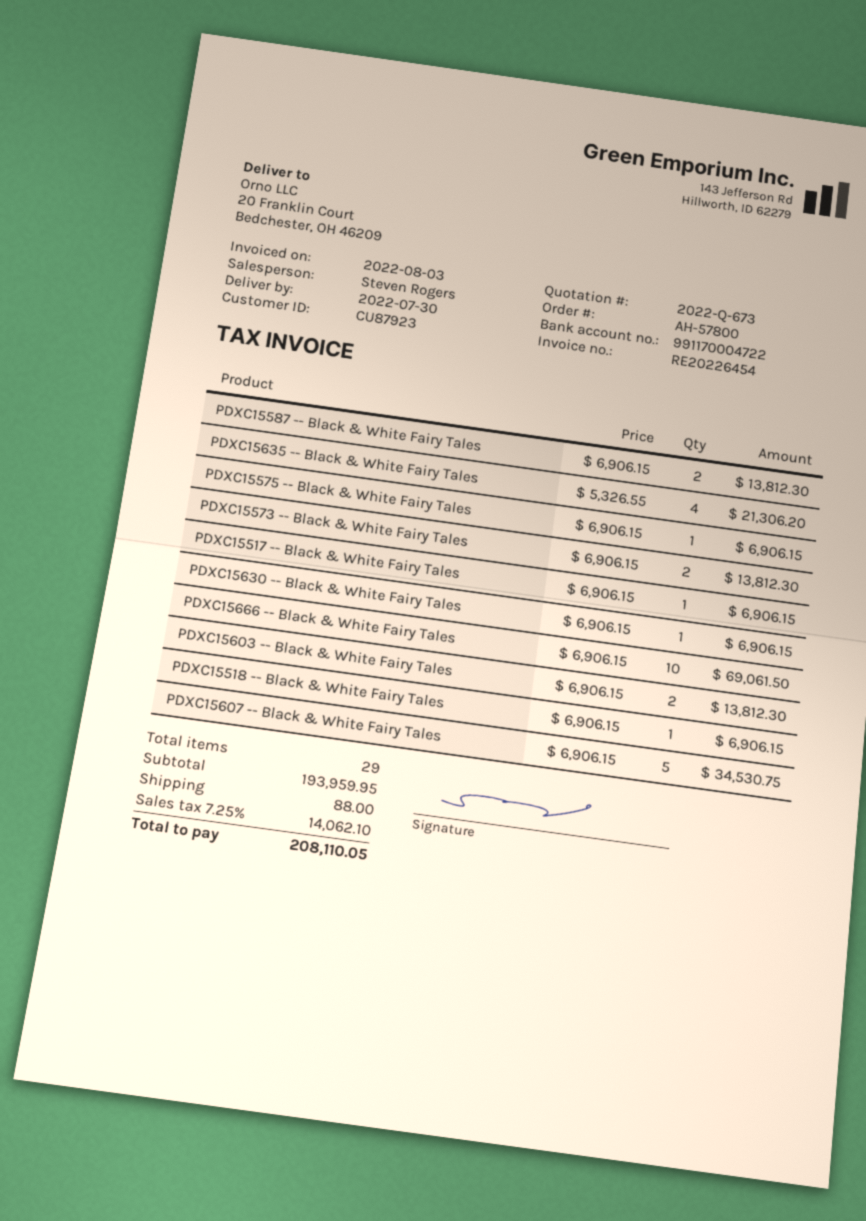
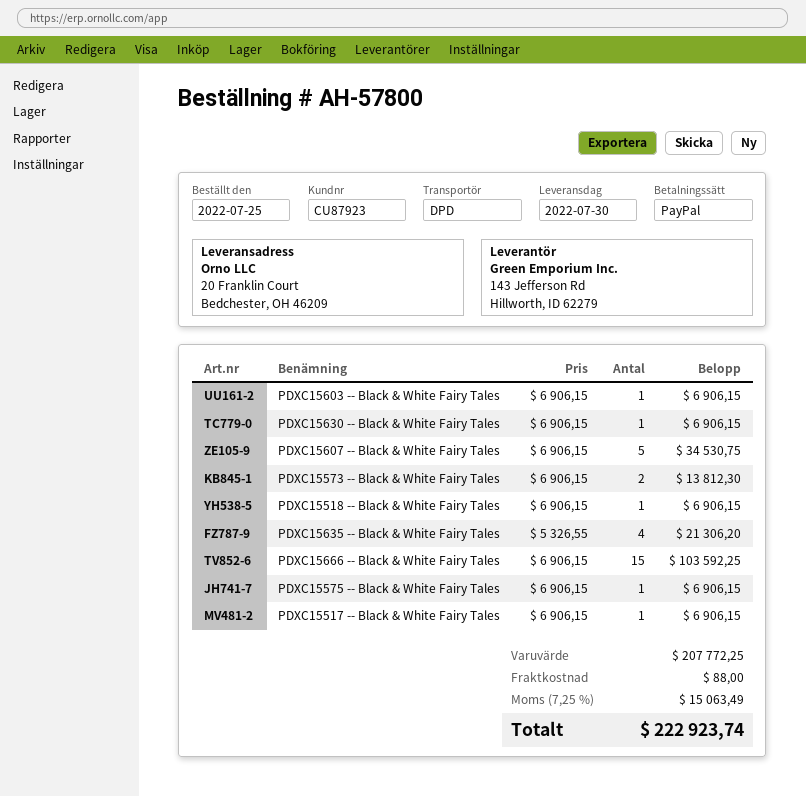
PDXC15587 -- Black & White Fairy Tales: 2 x 6906.15 = 13812.30 -> none
PDXC15666 -- Black & White Fairy Tales: 10 x 6906.15 = 69061.50 -> 15 x 6906.15 = 103592.25
PDXC15603 -- Black & White Fairy Tales: 2 x 6906.15 = 13812.30 -> 1 x 6906.15 = 6906.15
subtotal: 193959.95 -> 207772.25
tax: 7.25% = 14062.10 -> 7.25% = 15063.49
total: 208110.05 -> 222923.74

